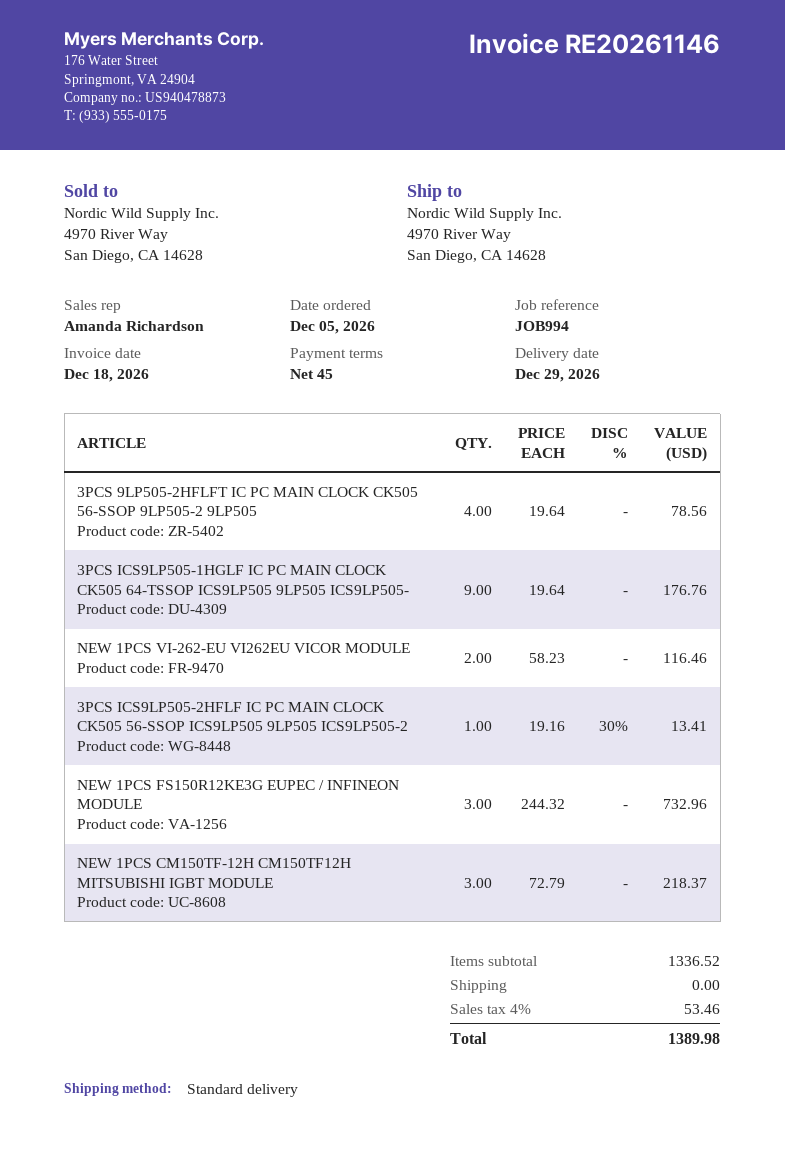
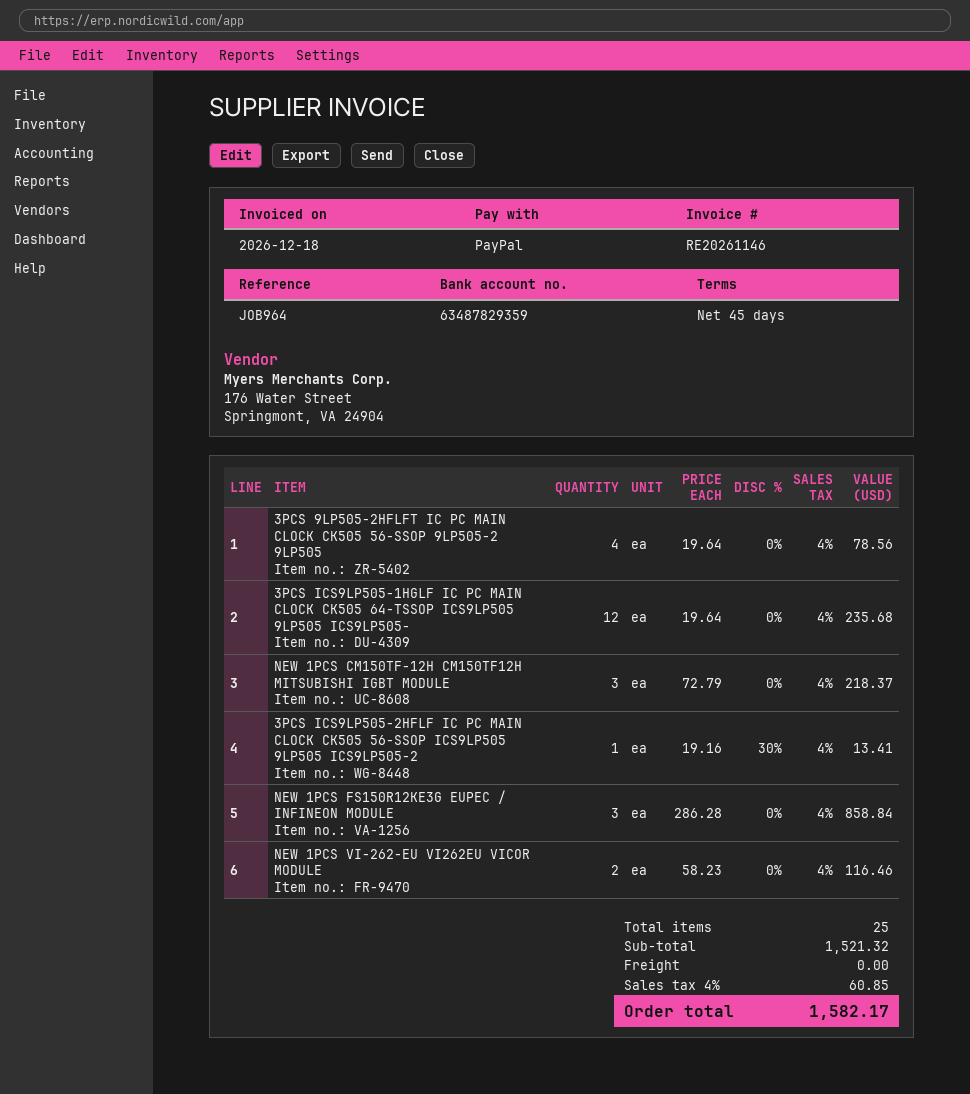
reference: JOB994 -> JOB964
3PCS ICS9LP505-1HGLF IC PC MAIN CLOCK CK505 64-TSSOP ICS9LP505 9LP505 ICS9LP505-: 9 x 19.64 = 176.76 -> 12 x 19.64 = 235.68
NEW 1PCS FS150R12KE3G EUPEC / INFINEON MODULE: 3 x 244.32 = 732.96 -> 3 x 286.28 = 858.84
subtotal: 1336.52 -> 1521.32
tax: 4% = 53.46 -> 4% = 60.85
total: 1389.98 -> 1582.17

